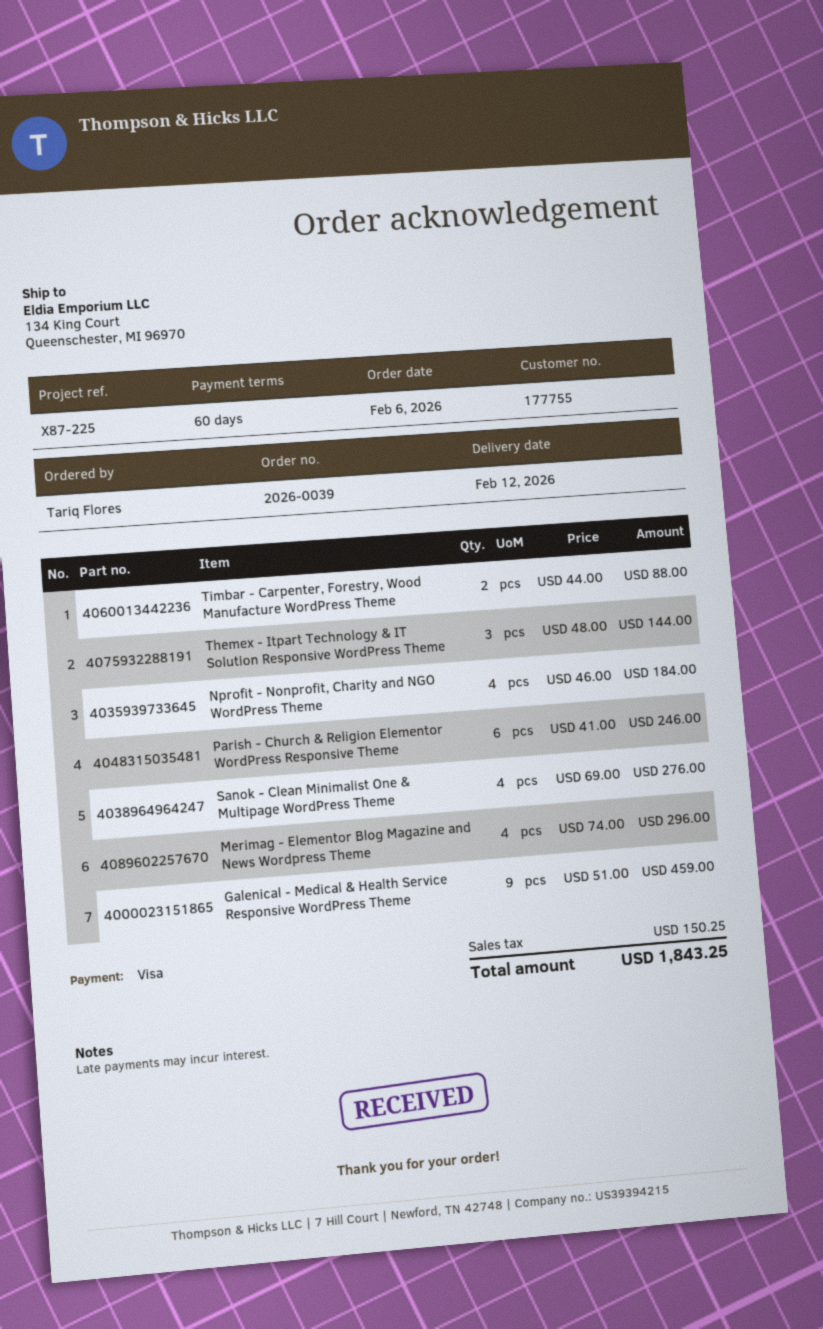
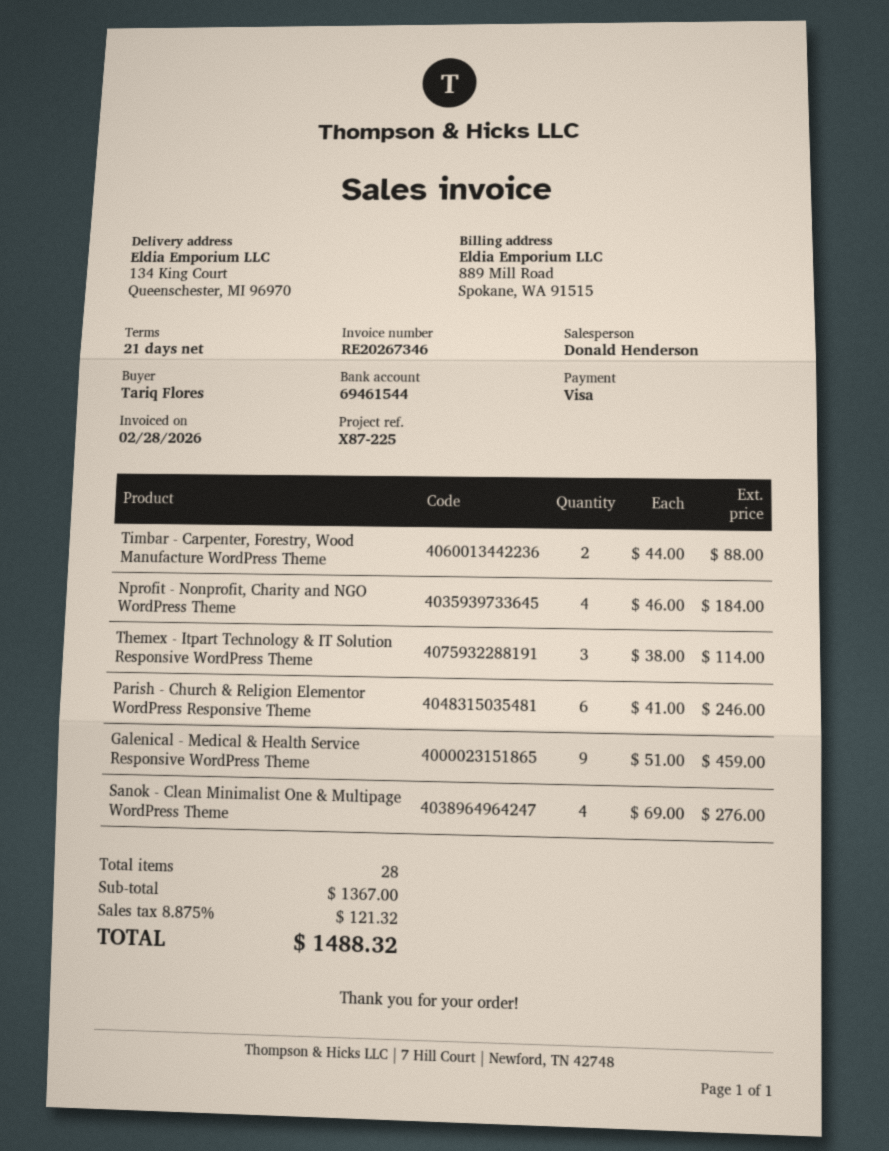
payment terms: 60 days -> 21 days
Themex - Itpart Technology & IT Solution Responsive WordPress Theme: 3 x 48.00 = 144.00 -> 3 x 38.00 = 114.00
Merimag - Elementor Blog Magazine and News Wordpress Theme: 4 x 74.00 = 296.00 -> none
tax: 150.25 -> 121.32
total: 1843.25 -> 1488.32

